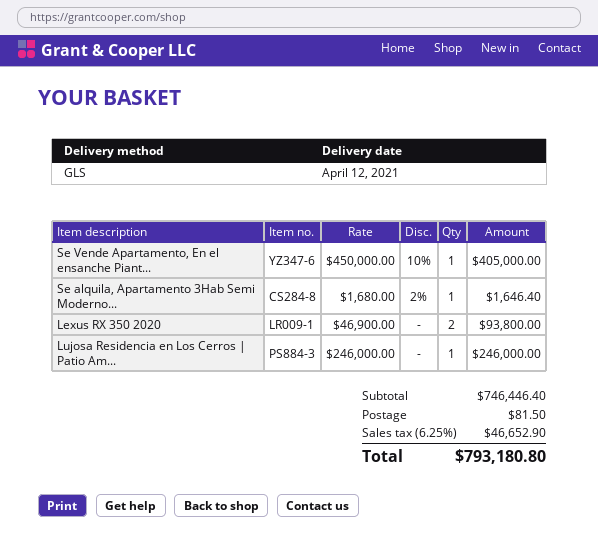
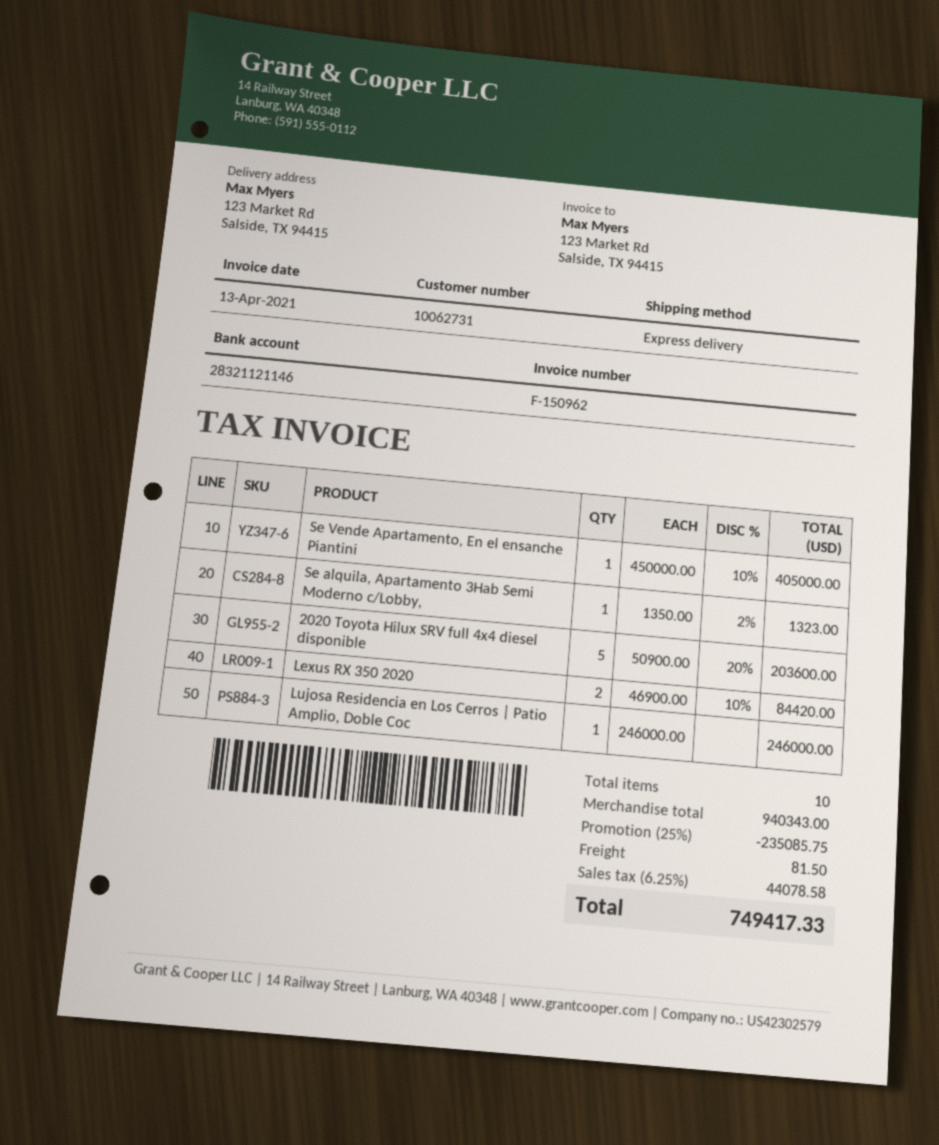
shipping method: GLS -> express
Se alquila, Apartamento 3Hab Semi Moderno...: 1 x 1680.00 - 2% = 1646.40 -> 1 x 1350.00 - 2% = 1323.00
Lexus RX 350 2020: 2 x 46900.00 = 93800.00 -> 2 x 46900.00 - 10% = 84420.00
2020 Toyota Hilux SRV full 4x4 diesel disponible: none -> 5 x 50900.00 - 20% = 203600.00
subtotal: 746446.40 -> 940343.00
discount: none -> 25% = 235085.75
tax: 6.25% = 46652.90 -> 6.25% = 44078.58
total: 793180.80 -> 749417.33

